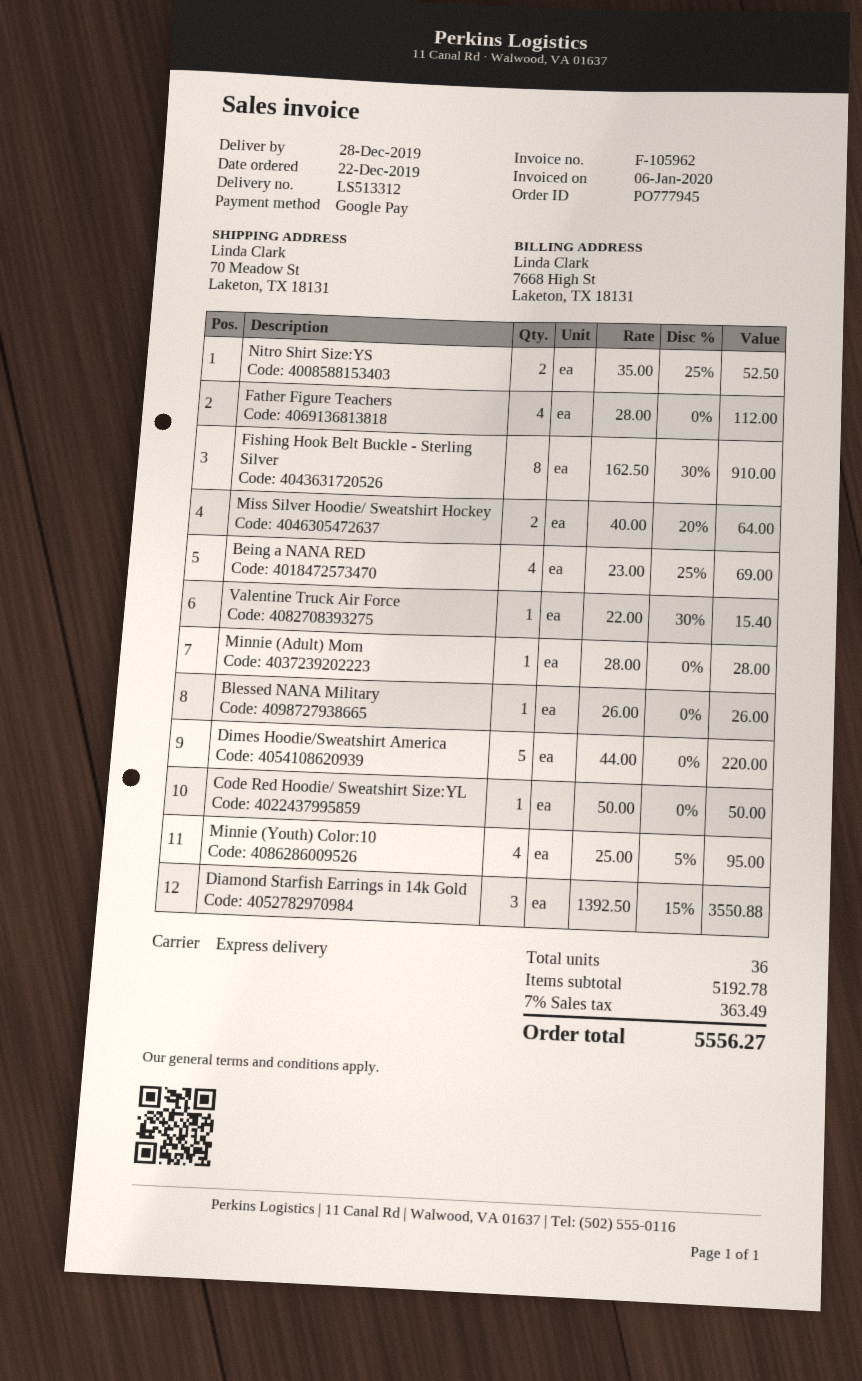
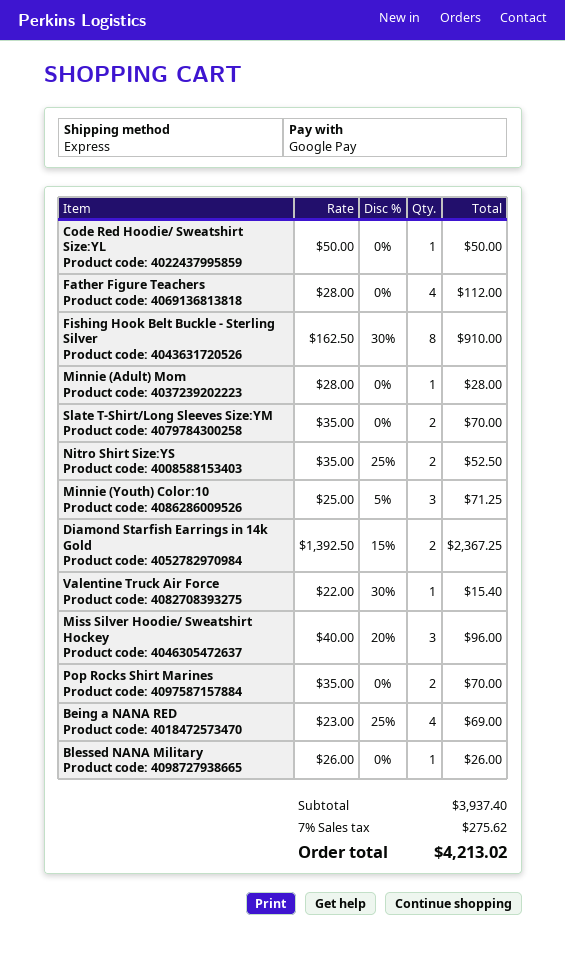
Miss Silver Hoodie/ Sweatshirt Hockey: 2 x 40.00 - 20% = 64.00 -> 3 x 40.00 - 20% = 96.00
Dimes Hoodie/Sweatshirt America: 5 x 44.00 = 220.00 -> none
Minnie (Youth) Color:10: 4 x 25.00 - 5% = 95.00 -> 3 x 25.00 - 5% = 71.25
Diamond Starfish Earrings in 14k Gold: 3 x 1392.50 - 15% = 3550.88 -> 2 x 1392.50 - 15% = 2367.25
Slate T-Shirt/Long Sleeves Size:YM: none -> 2 x 35.00 = 70.00
Pop Rocks Shirt Marines: none -> 2 x 35.00 = 70.00
subtotal: 5192.78 -> 3937.40
tax: 7% = 363.49 -> 7% = 275.62
total: 5556.27 -> 4213.02

